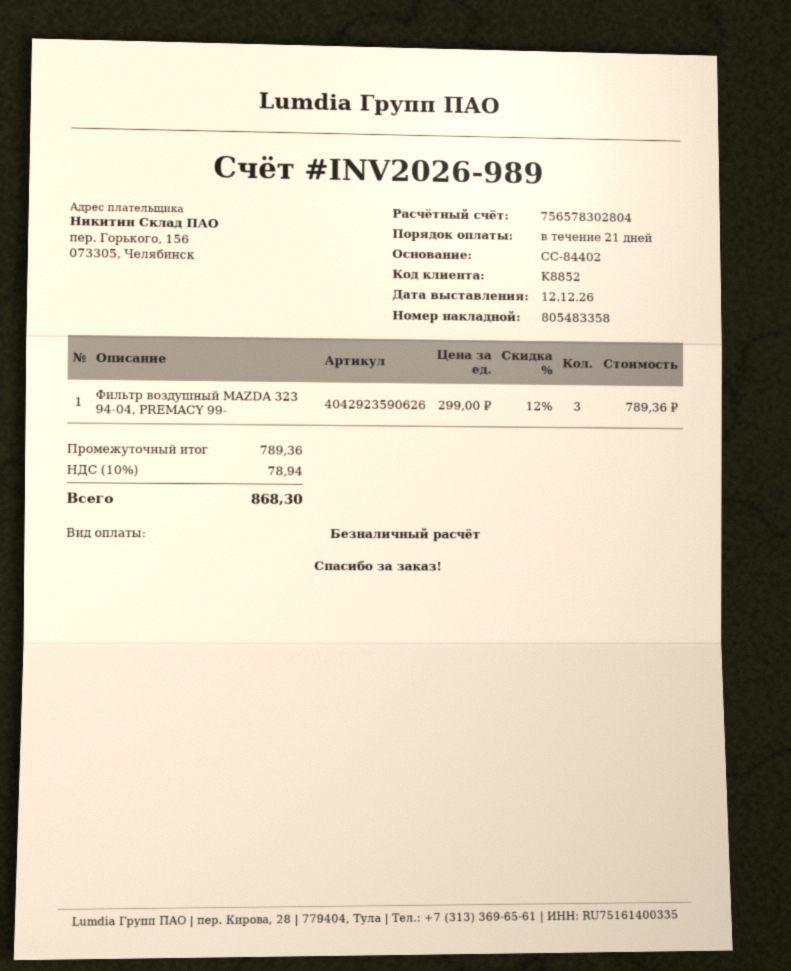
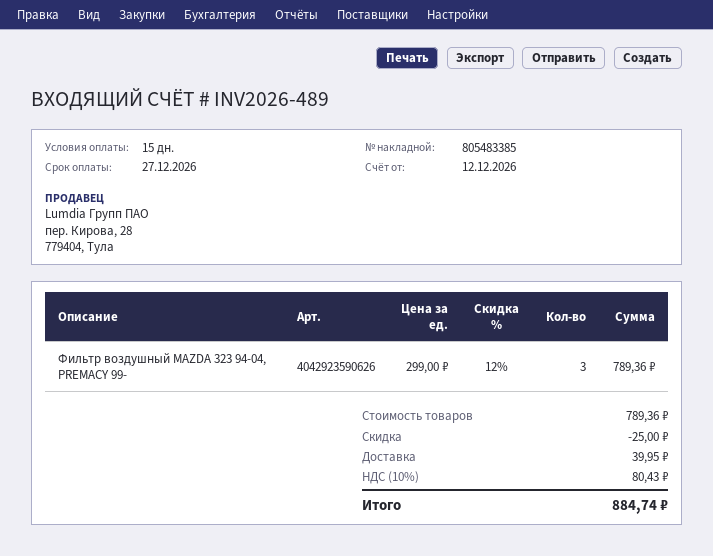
delivery note number: 805483358 -> 805483385
invoice number: INV2026-989 -> INV2026-489
payment terms: 21 days -> 15 days
discount: none -> 25.00
shipping: none -> 39.95
tax: 10% = 78.94 -> 10% = 80.43
total: 868.30 -> 884.74

